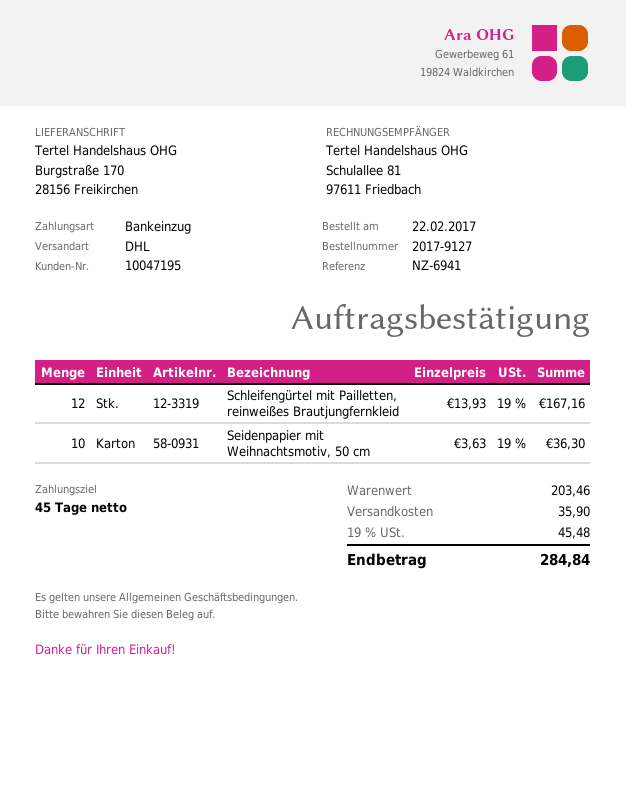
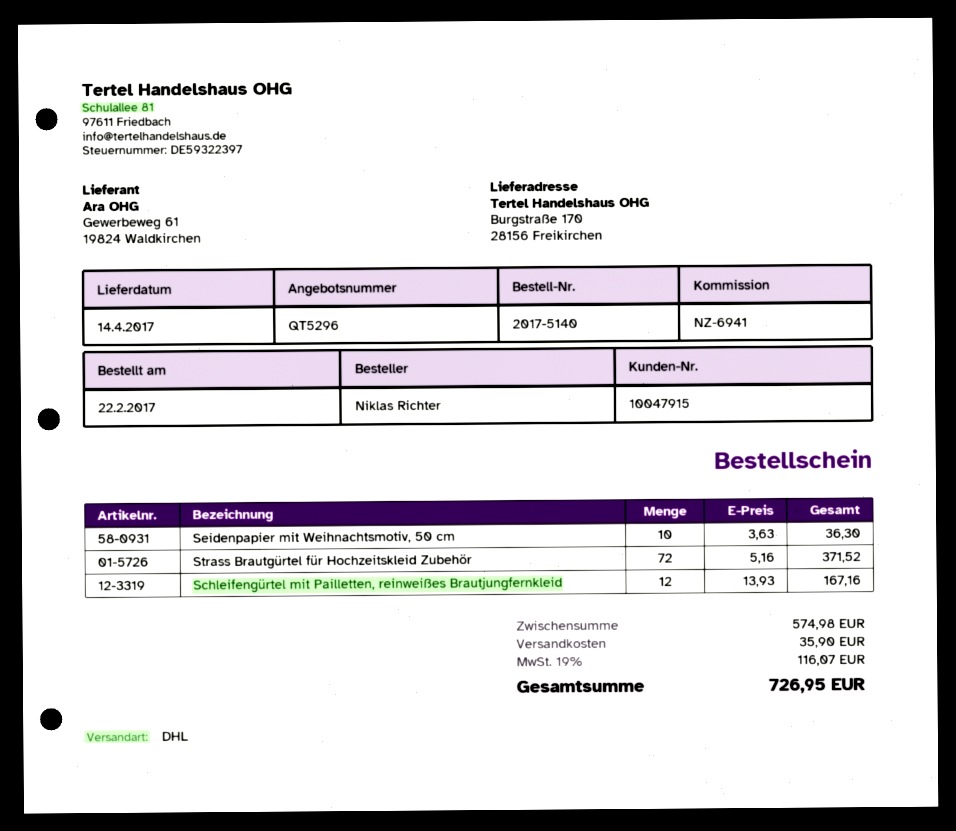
order number: 2017-9127 -> 2017-5140
customer number: 10047195 -> 10047915
Strass Brautgürtel für Hochzeitskleid Zubehör: none -> 72 x 5.16 = 371.52
subtotal: 203.46 -> 574.98
tax: 19% = 45.48 -> 19% = 116.07
total: 284.84 -> 726.95

